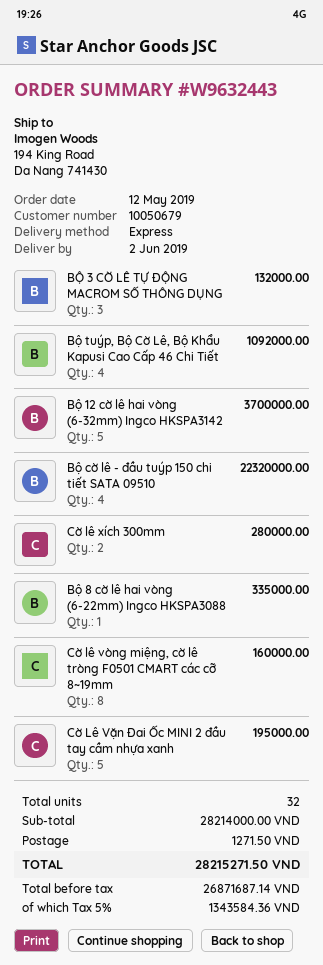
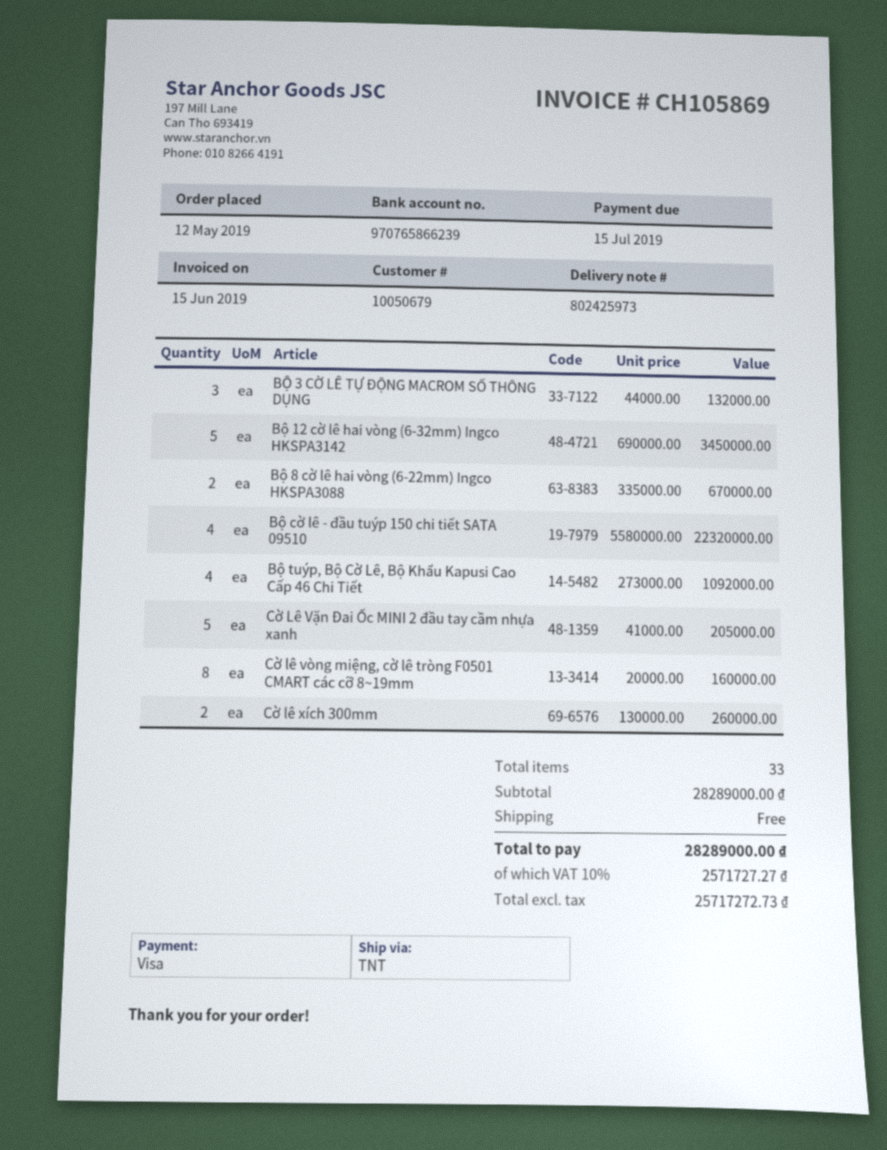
shipping method: express -> TNT
Bộ 12 cờ lê hai vòng (6-32mm) Ingco HKSPA3142: 5 for 3700000.00 -> 5 for 3450000.00
Cờ lê xích 300mm: 2 for 280000.00 -> 2 for 260000.00
Bộ 8 cờ lê hai vòng (6-22mm) Ingco HKSPA3088: 1 for 335000.00 -> 2 for 670000.00
Cờ Lê Vặn Đai Ốc MINI 2 đầu tay cầm nhựa xanh: 5 for 195000.00 -> 5 for 205000.00
total quantity: 32 -> 33
subtotal: 28214000.00 -> 28289000.00
shipping: 1271.50 -> 0.00
net: 26871687.14 -> 25717272.73
tax: 5% = 1343584.36 -> 10% = 2571727.27
total: 28215271.50 -> 28289000.00

